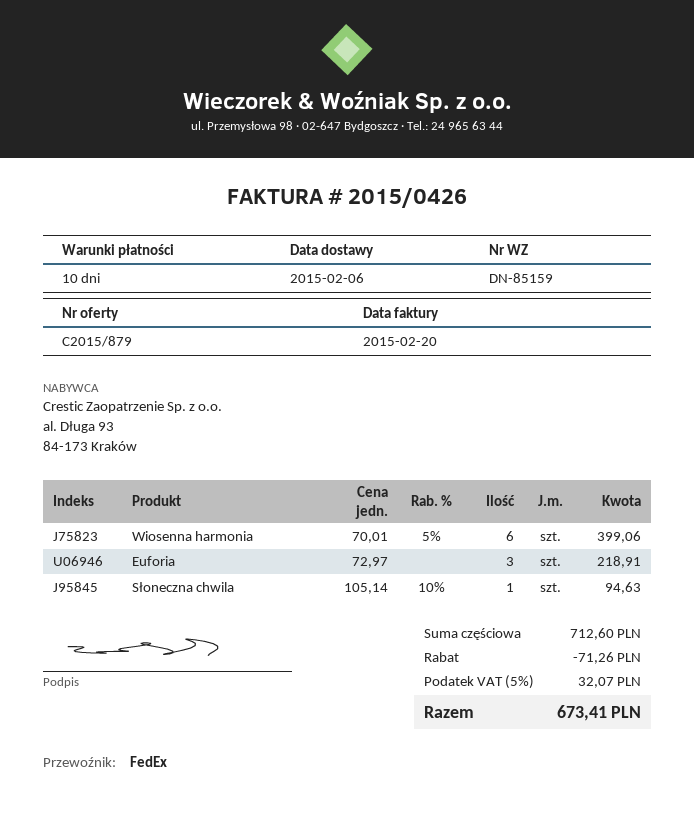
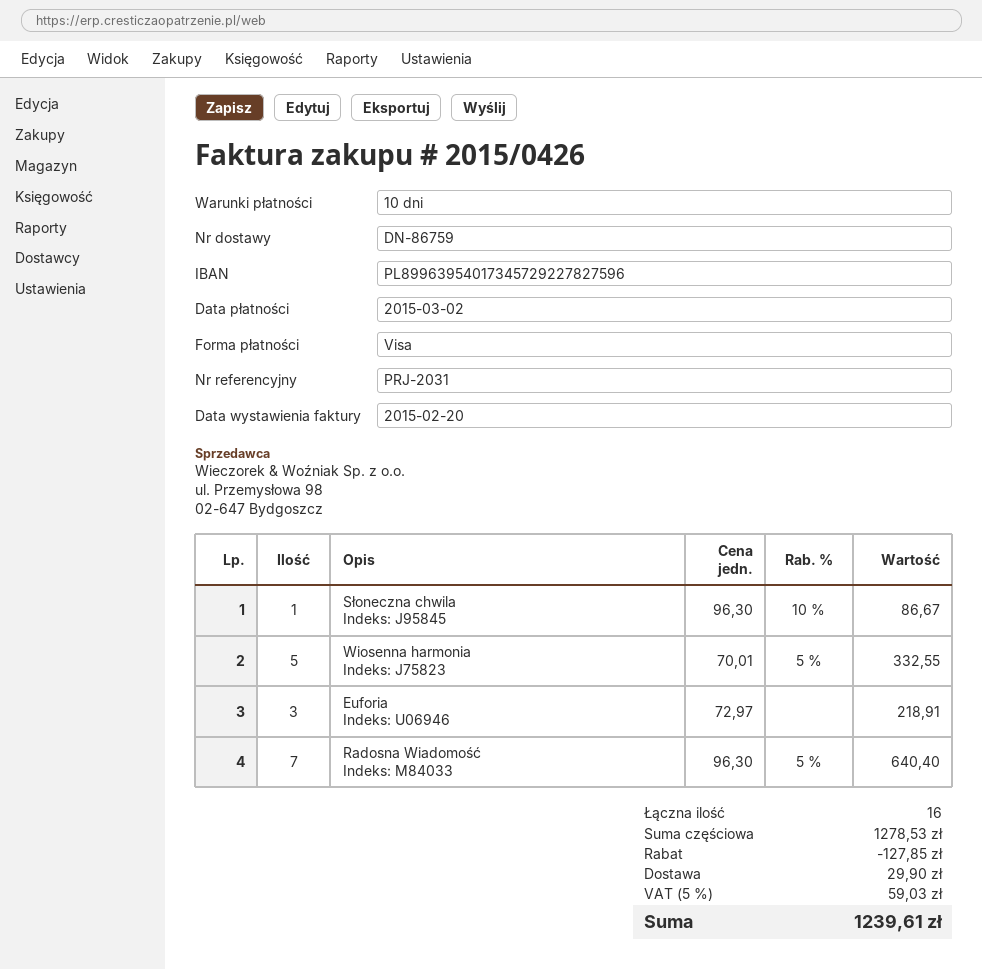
delivery note number: DN-85159 -> DN-86759
Wiosenna harmonia: 6 x 70.01 - 5% = 399.06 -> 5 x 70.01 - 5% = 332.55
Słoneczna chwila: 1 x 105.14 - 10% = 94.63 -> 1 x 96.30 - 10% = 86.67
Radosna Wiadomość: none -> 7 x 96.30 - 5% = 640.40
subtotal: 712.60 -> 1278.53
discount: 71.26 -> 127.85
shipping: none -> 29.90
tax: 5% = 32.07 -> 5% = 59.03
total: 673.41 -> 1239.61

